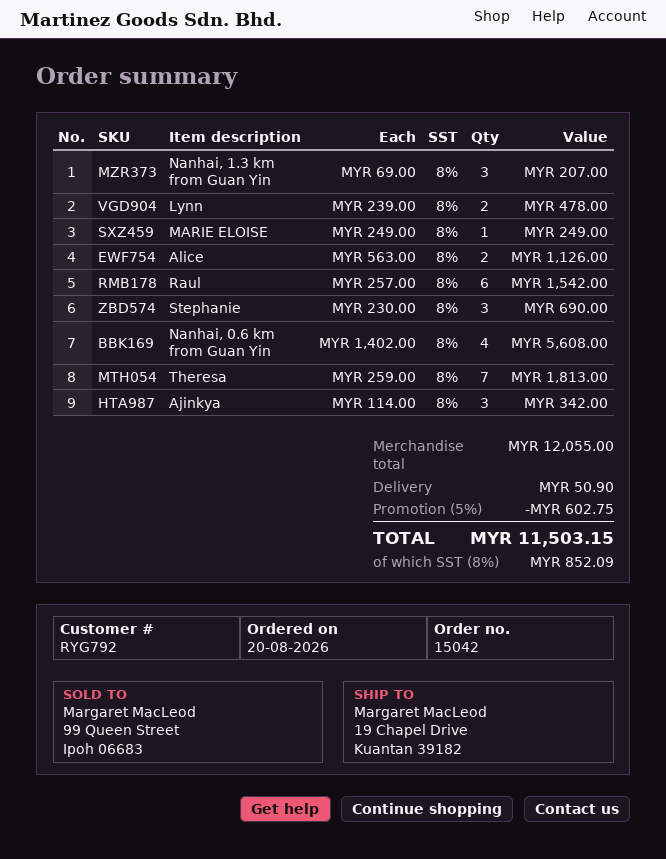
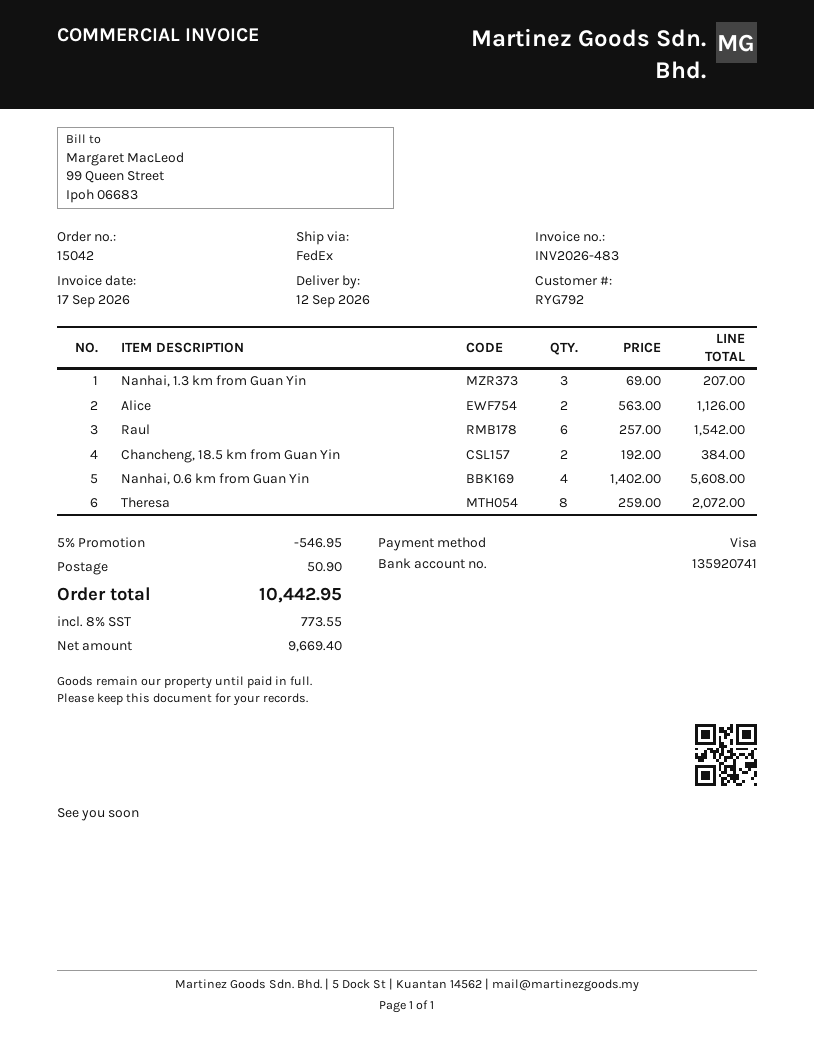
Lynn: 2 x 239.00 = 478.00 -> none
MARIE ELOISE: 1 x 249.00 = 249.00 -> none
Stephanie: 3 x 230.00 = 690.00 -> none
Theresa: 7 x 259.00 = 1813.00 -> 8 x 259.00 = 2072.00
Ajinkya: 3 x 114.00 = 342.00 -> none
Chancheng, 18.5 km from Guan Yin: none -> 2 x 192.00 = 384.00
discount: 5% = 602.75 -> 5% = 546.95
tax: 8% = 852.09 -> 8% = 773.55
total: 11503.15 -> 10442.95

